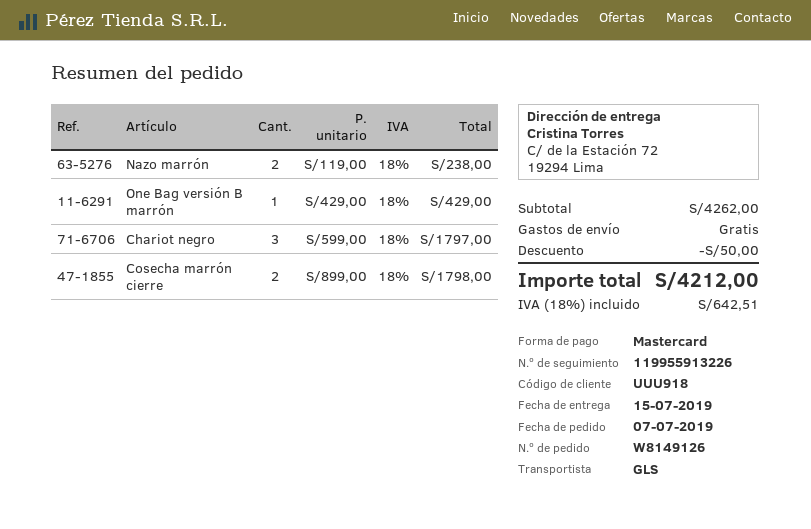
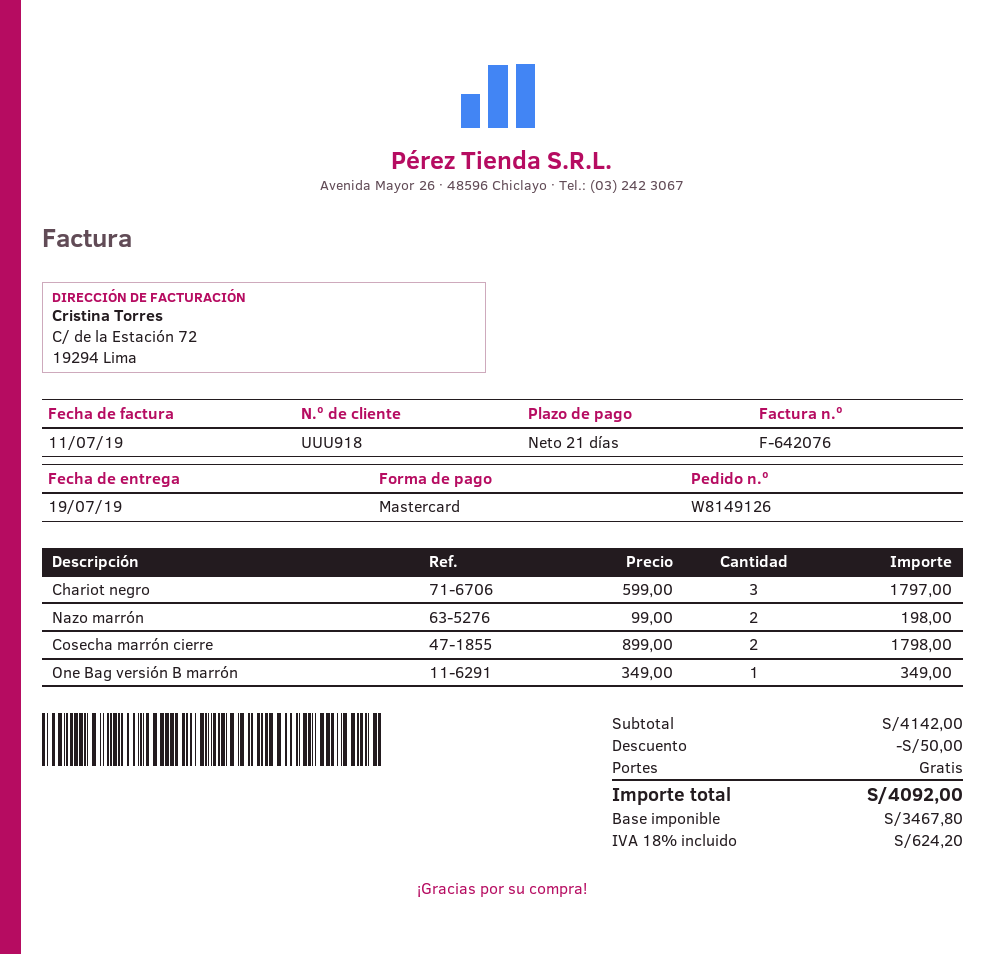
delivery date: 2019-07-15 -> 2019-07-19
Nazo marrón: 2 x 119.00 = 238.00 -> 2 x 99.00 = 198.00
One Bag versión B marrón: 1 x 429.00 = 429.00 -> 1 x 349.00 = 349.00
subtotal: 4262.00 -> 4142.00
tax: 18% = 642.51 -> 18% = 624.20
total: 4212.00 -> 4092.00

